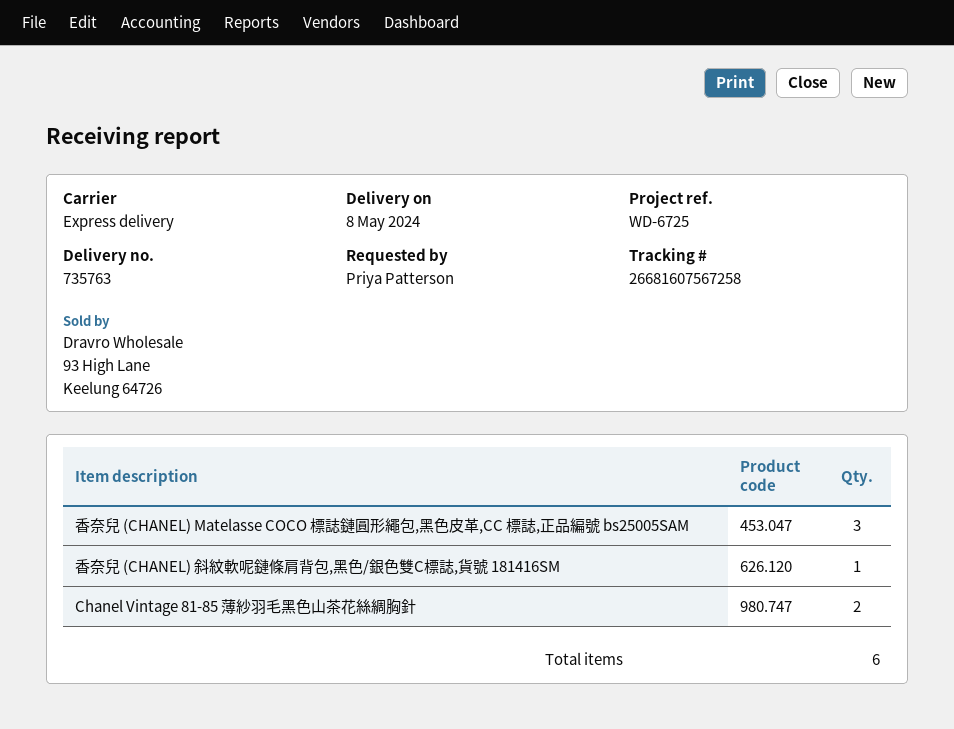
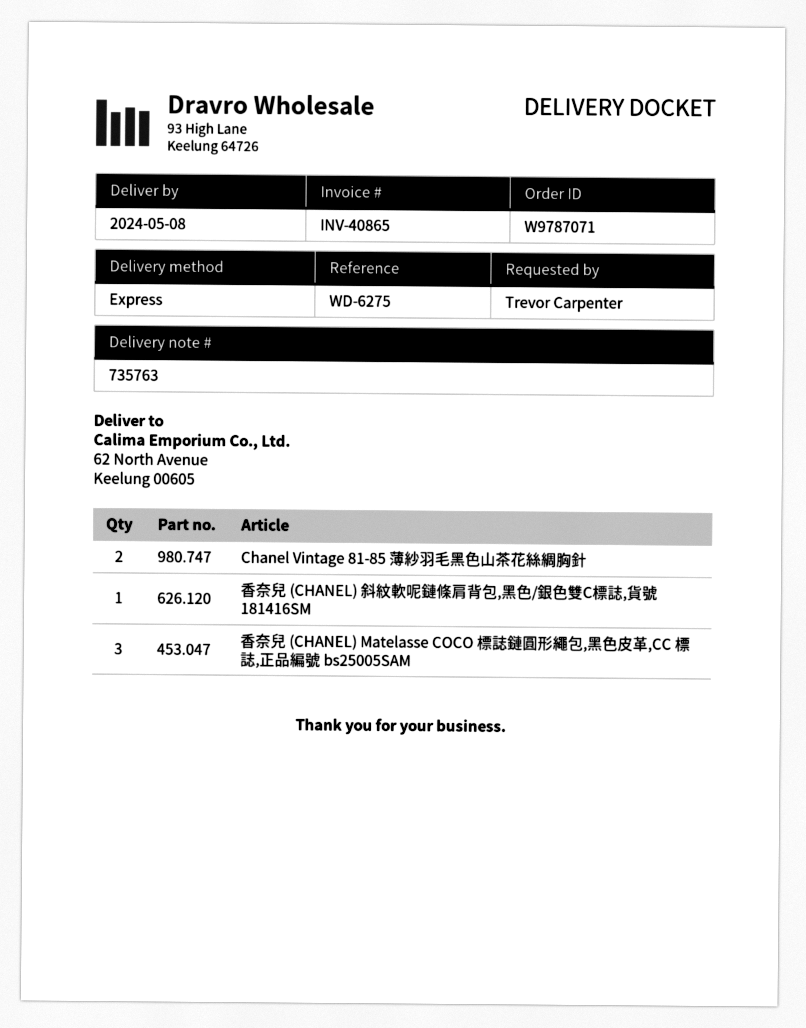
reference: WD-6725 -> WD-6275
ordered by: Priya Patterson -> Trevor Carpenter

